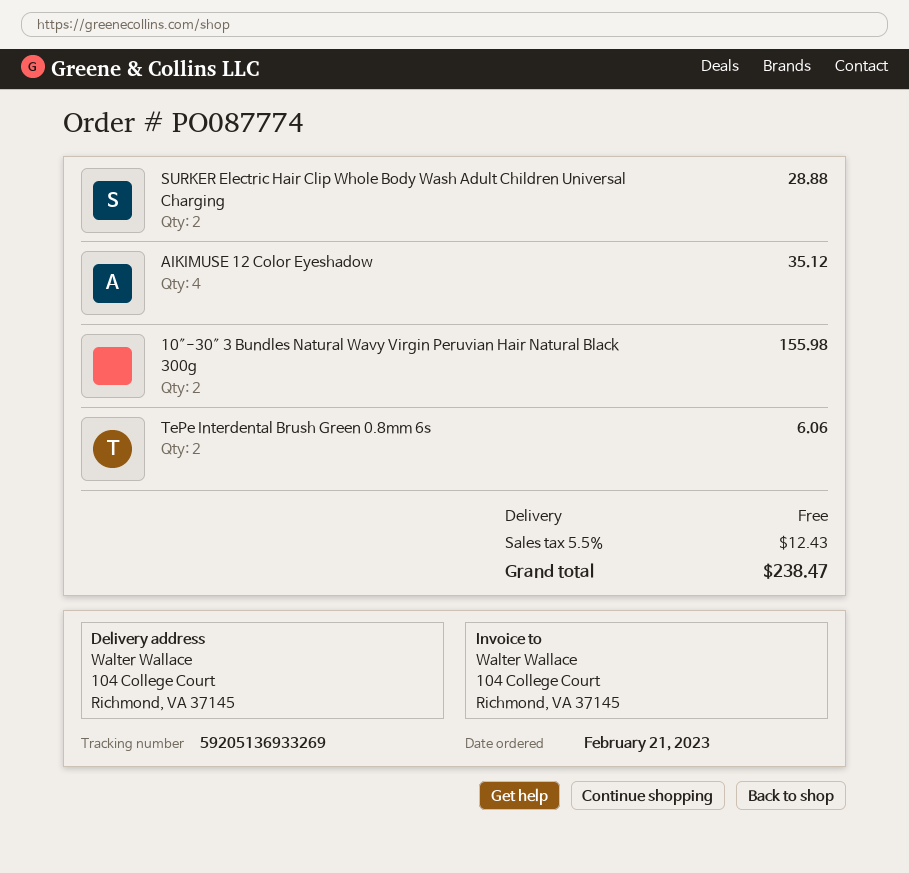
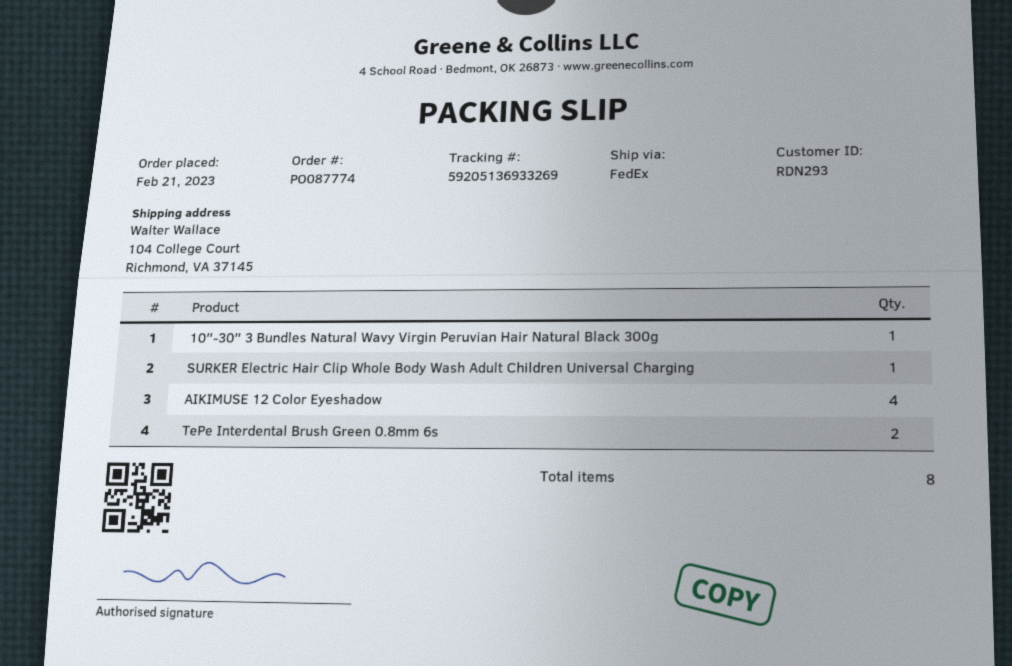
SURKER Electric Hair Clip Whole Body Wash Adult Children Universal Charging: 2 -> 1
10″-30″ 3 Bundles Natural Wavy Virgin Peruvian Hair Natural Black 300g: 2 -> 1

